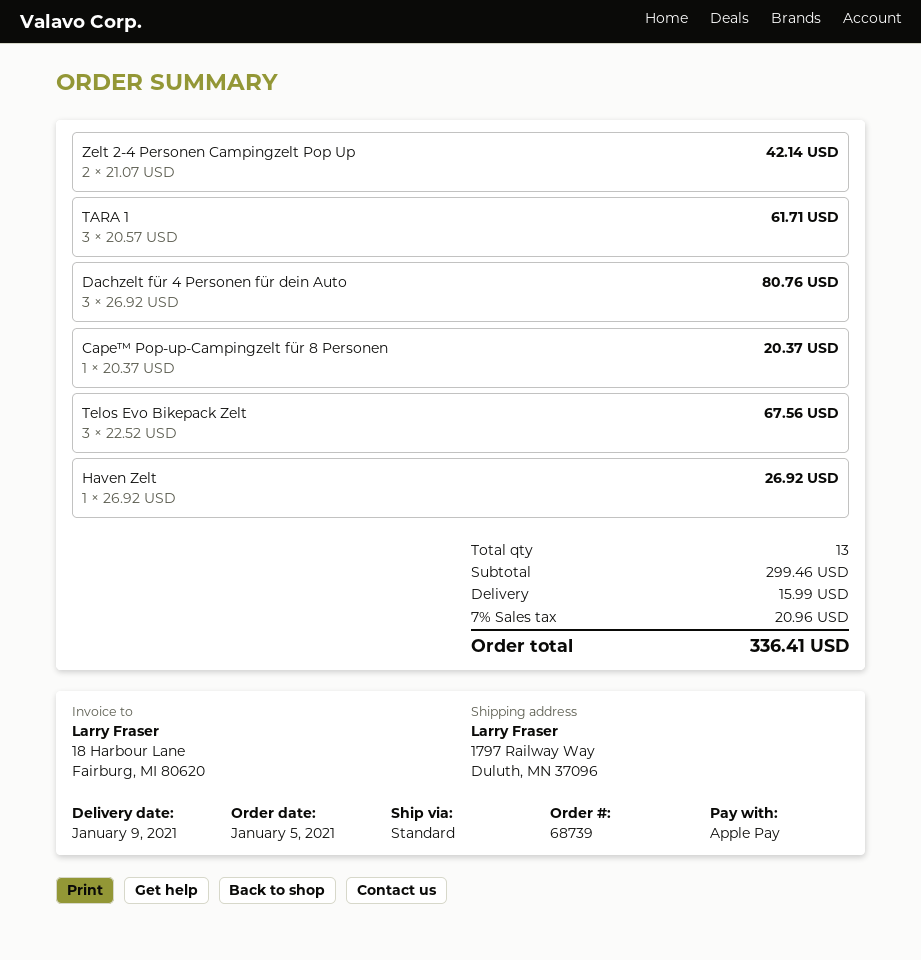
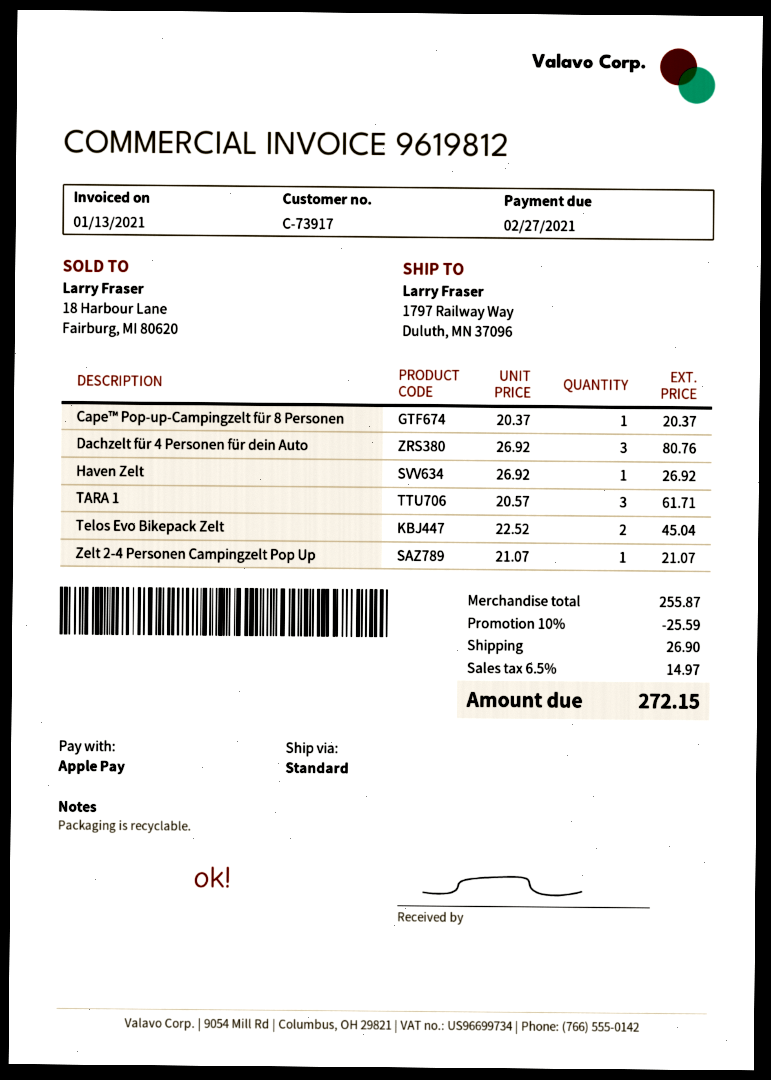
Zelt 2-4 Personen Campingzelt Pop Up: 2 x 21.07 = 42.14 -> 1 x 21.07 = 21.07
Telos Evo Bikepack Zelt: 3 x 22.52 = 67.56 -> 2 x 22.52 = 45.04
subtotal: 299.46 -> 255.87
discount: none -> 10% = 25.59
shipping: 15.99 -> 26.90
tax: 7% = 20.96 -> 6.5% = 14.97
total: 336.41 -> 272.15

